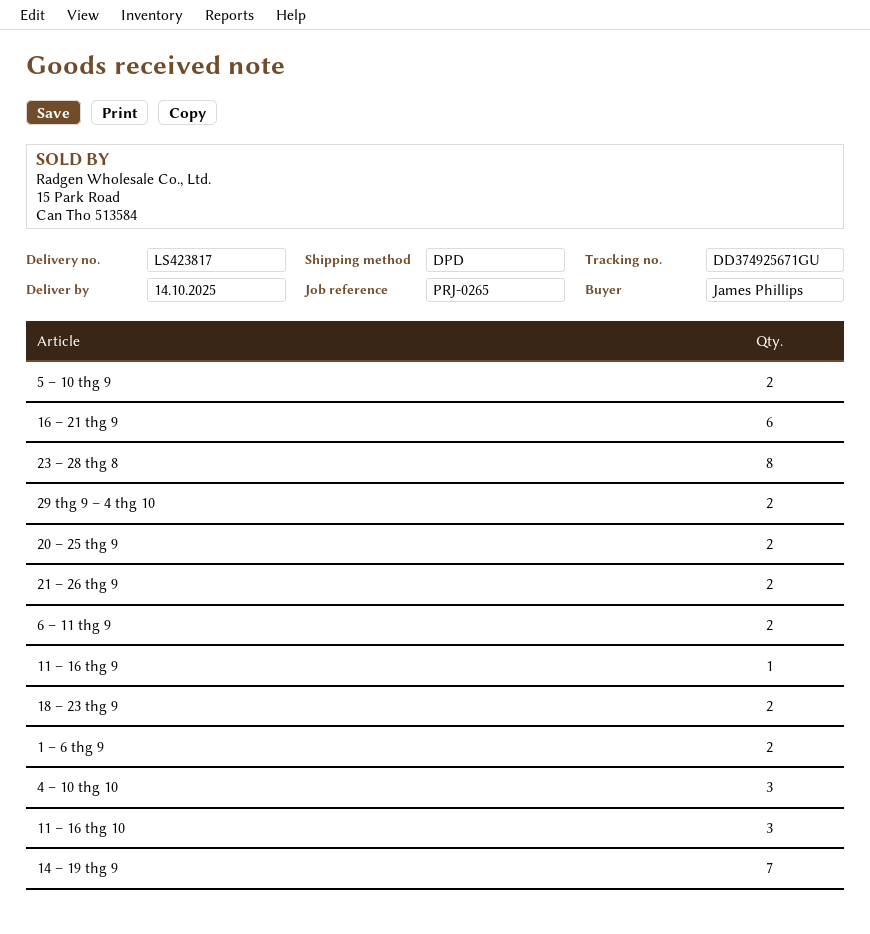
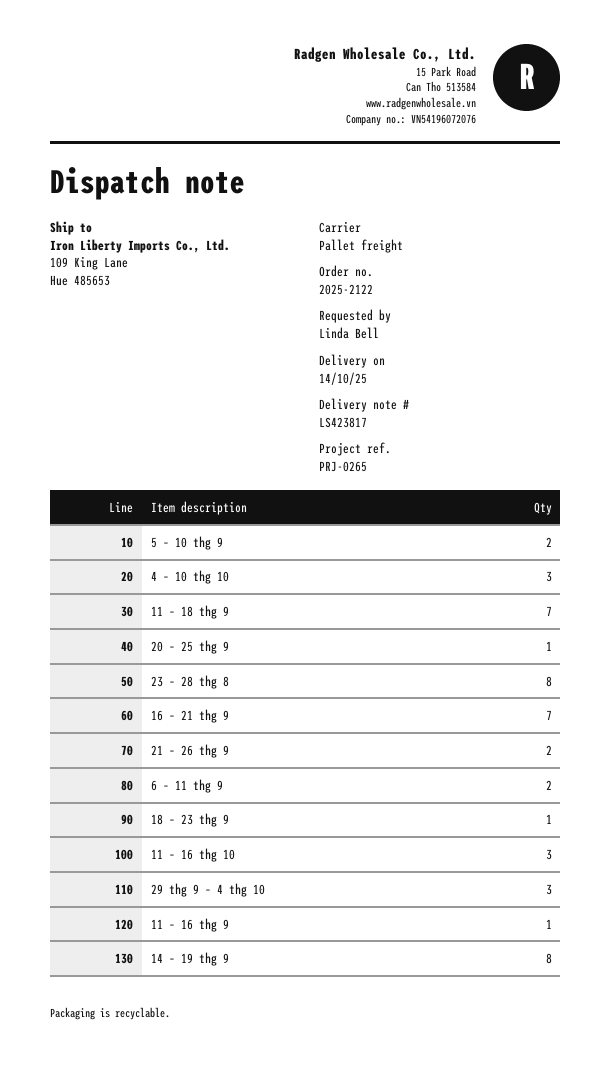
ordered by: James Phillips -> Linda Bell
shipping method: DPD -> pallet freight
16 – 21 thg 9: 6 -> 7
29 thg 9 – 4 thg 10: 2 -> 3
20 – 25 thg 9: 2 -> 1
18 – 23 thg 9: 2 -> 1
1 – 6 thg 9: 2 -> none
14 – 19 thg 9: 7 -> 8
11 – 18 thg 9: none -> 7

